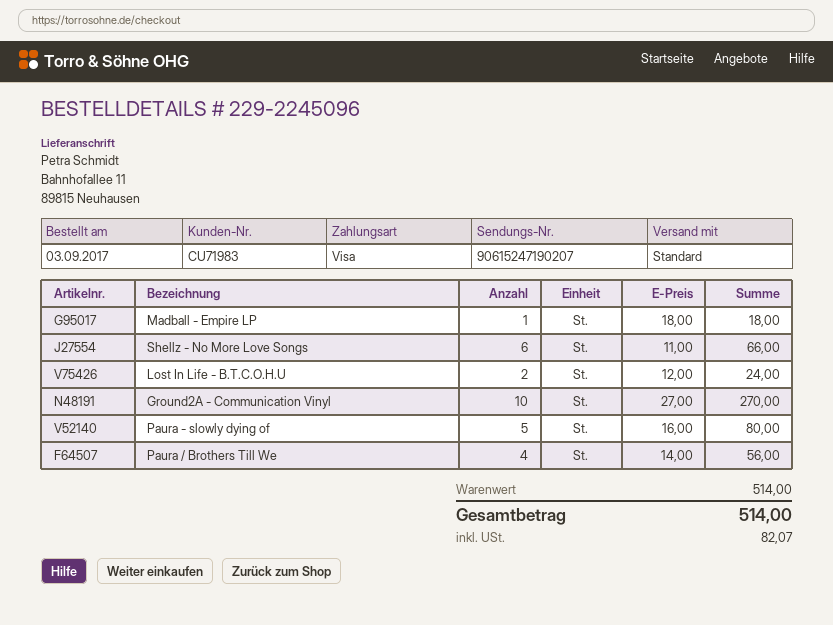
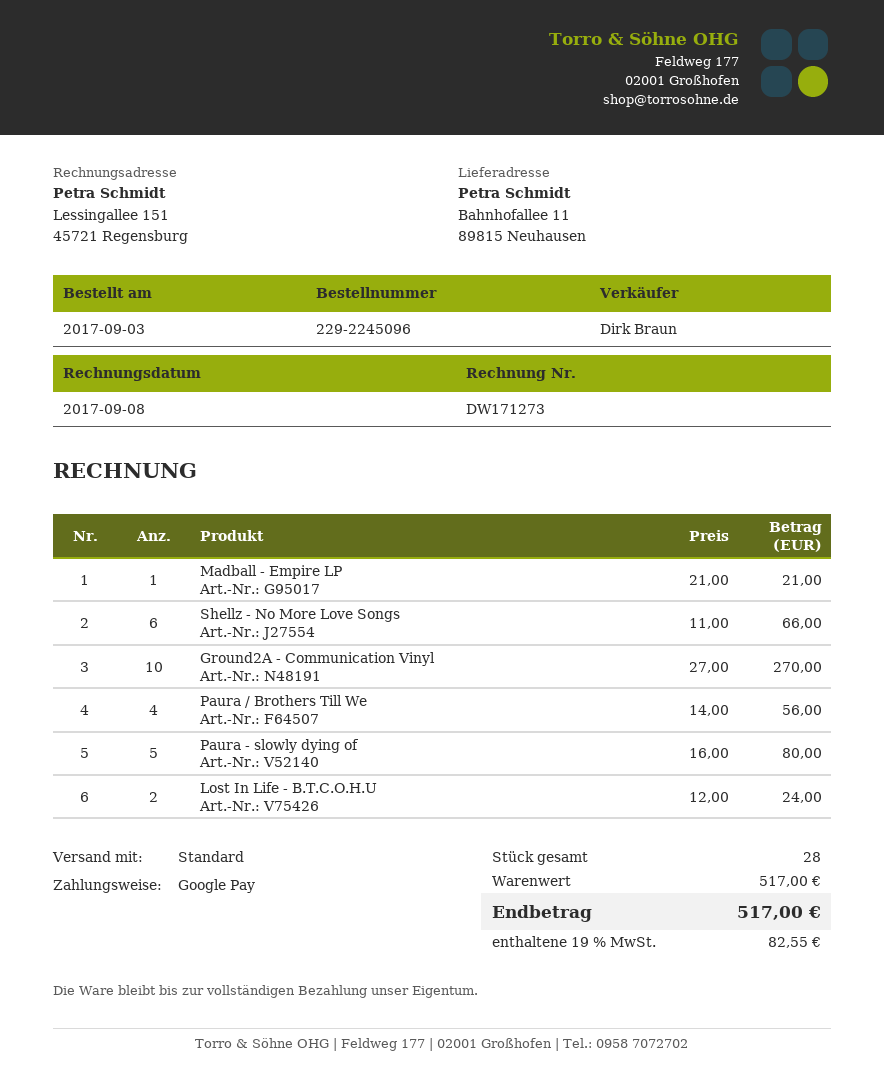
payment method: Visa -> Google Pay
Madball - Empire LP: 1 x 18.00 = 18.00 -> 1 x 21.00 = 21.00
subtotal: 514.00 -> 517.00
tax: 82.07 -> 82.55
total: 514.00 -> 517.00

